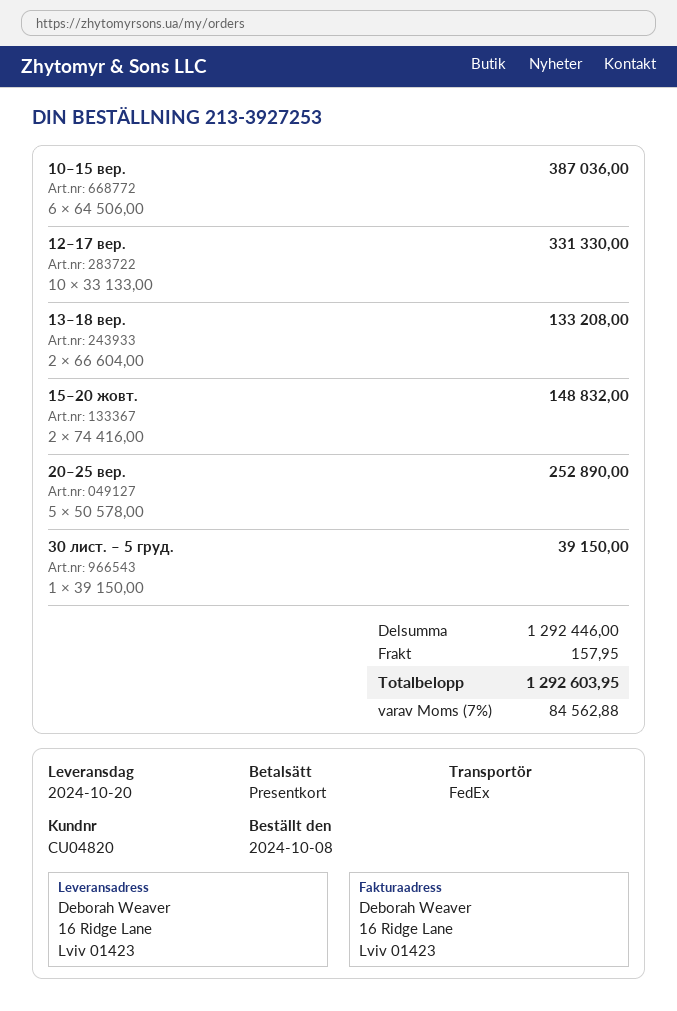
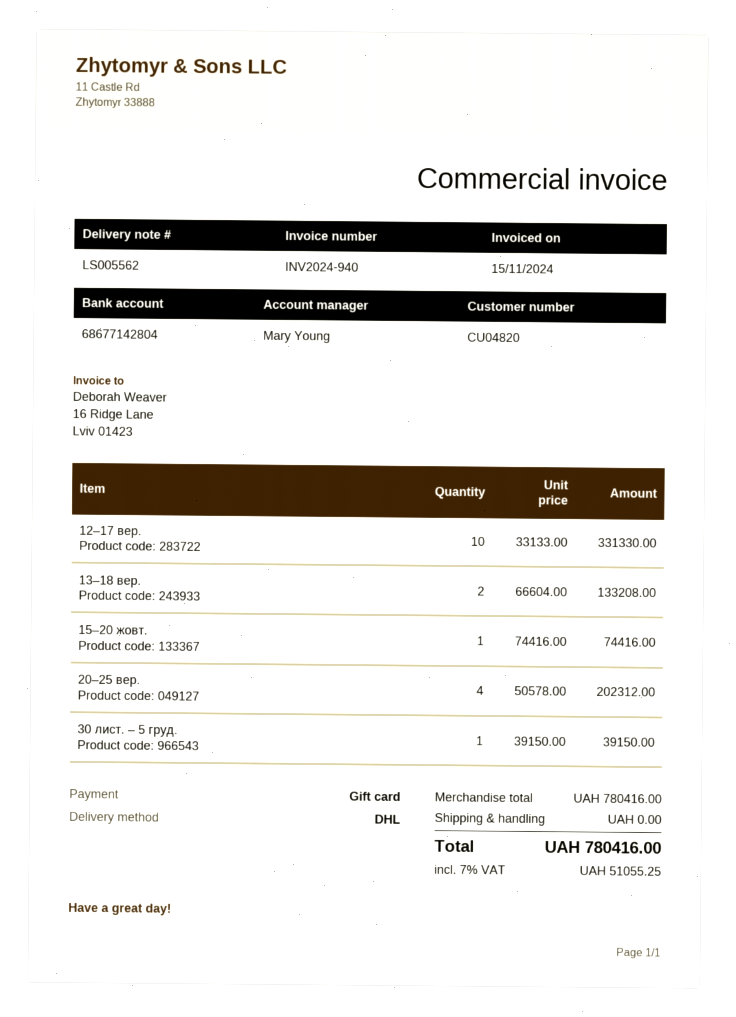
shipping method: FedEx -> DHL
10–15 вер.: 6 x 64506.00 = 387036.00 -> none
15–20 жовт.: 2 x 74416.00 = 148832.00 -> 1 x 74416.00 = 74416.00
20–25 вер.: 5 x 50578.00 = 252890.00 -> 4 x 50578.00 = 202312.00
subtotal: 1292446.00 -> 780416.00
shipping: 157.95 -> 0.00
tax: 7% = 84562.88 -> 7% = 51055.25
total: 1292603.95 -> 780416.00

